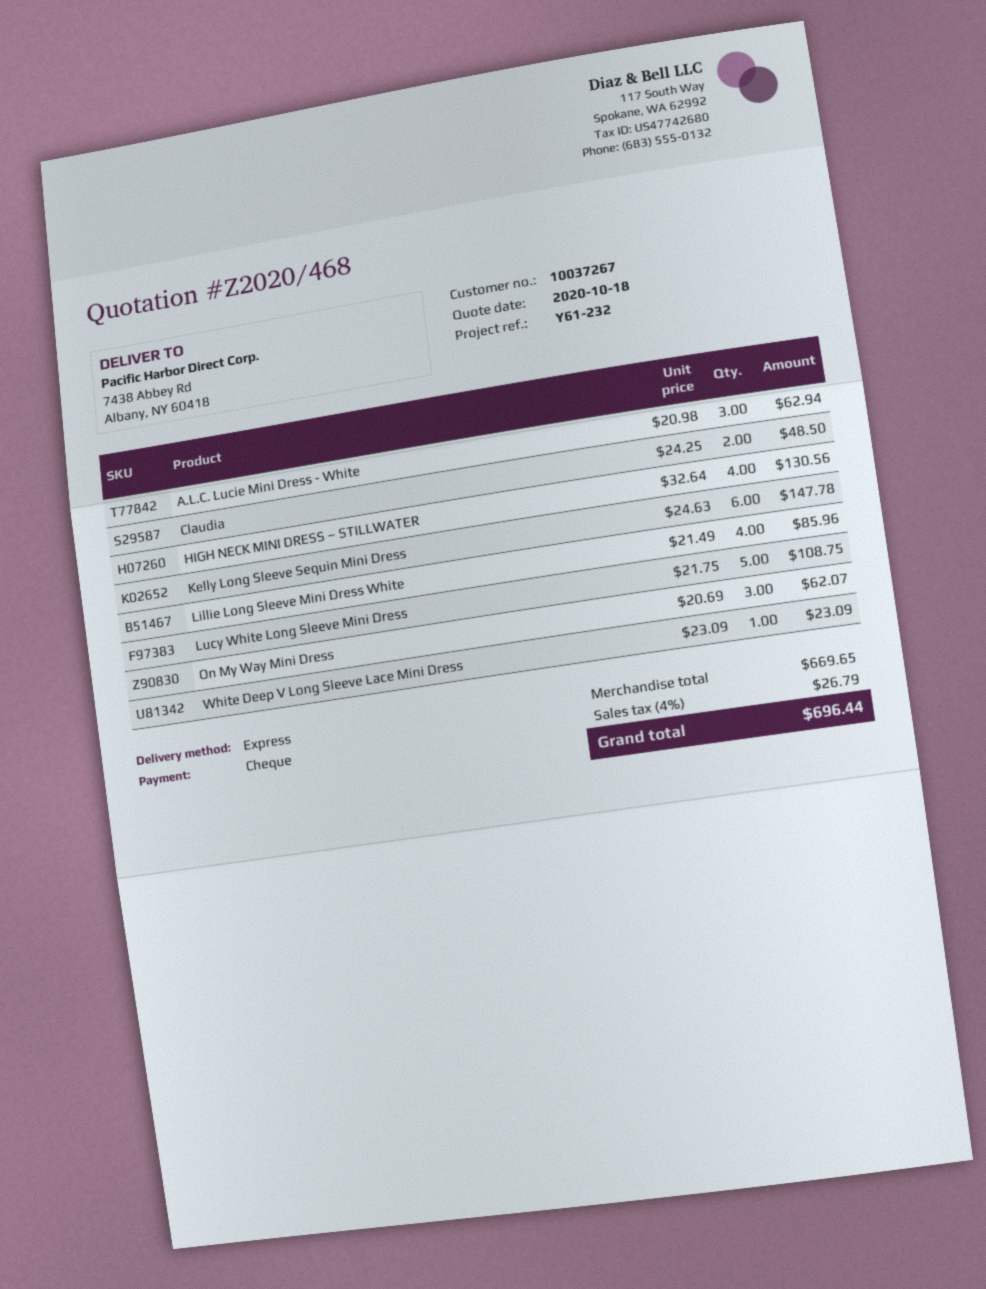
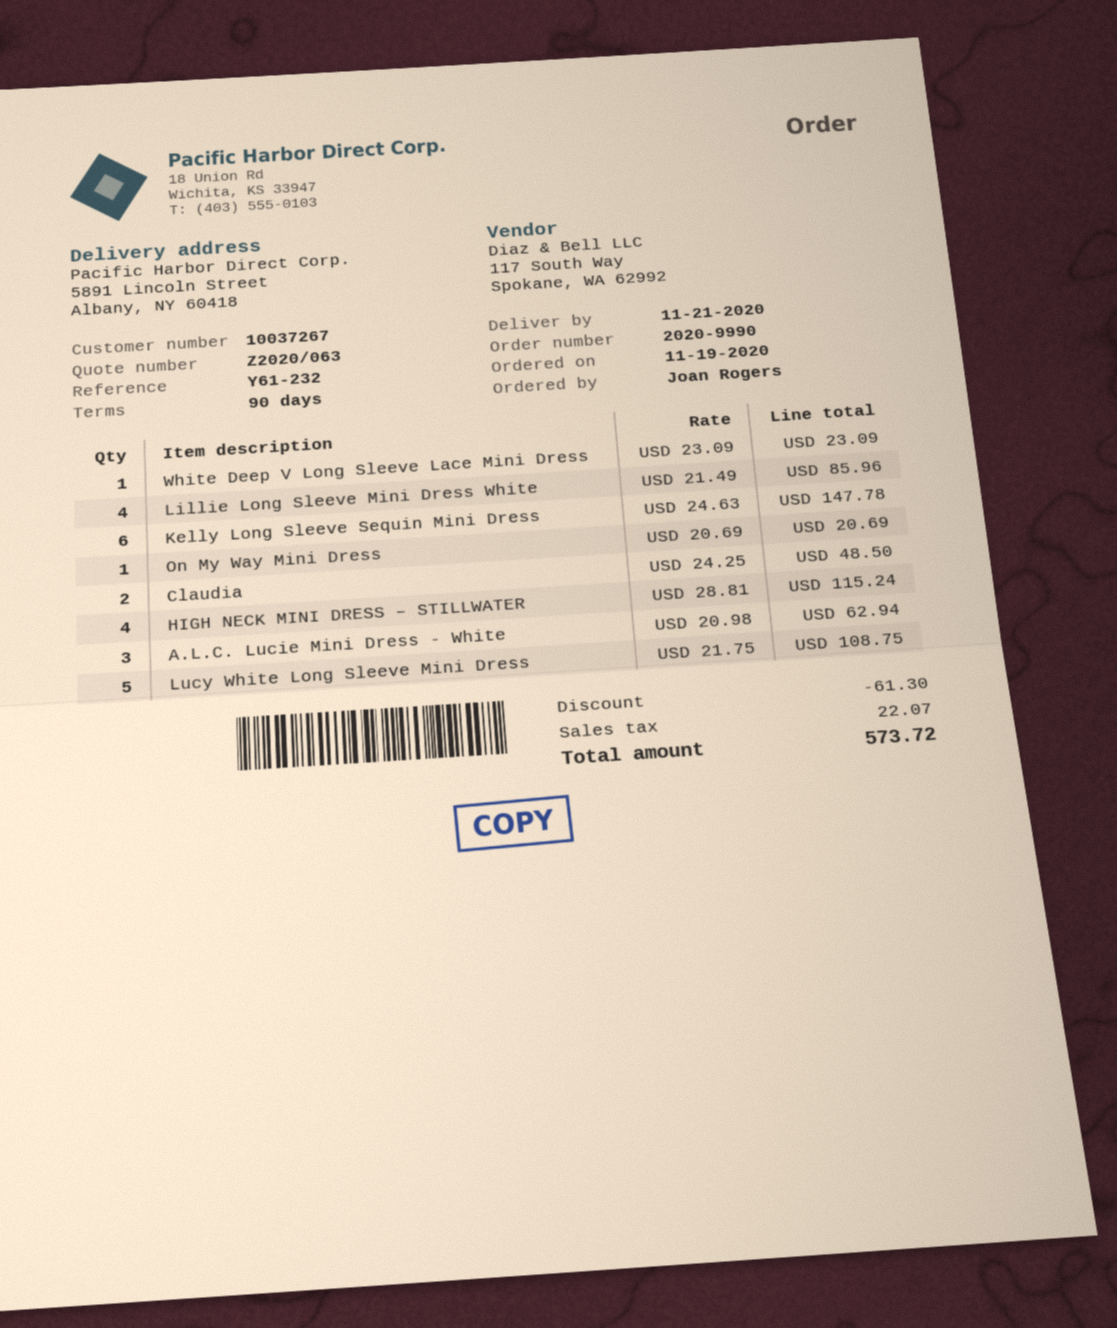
quote number: Z2020/468 -> Z2020/063
ship to: 7438 Abbey Rd, Albany, NY 60418 -> 5891 Lincoln Street, Albany, NY 60418
HIGH NECK MINI DRESS – STILLWATER: 4 x 32.64 = 130.56 -> 4 x 28.81 = 115.24
On My Way Mini Dress: 3 x 20.69 = 62.07 -> 1 x 20.69 = 20.69
discount: none -> 61.30
tax: 26.79 -> 22.07
total: 696.44 -> 573.72

